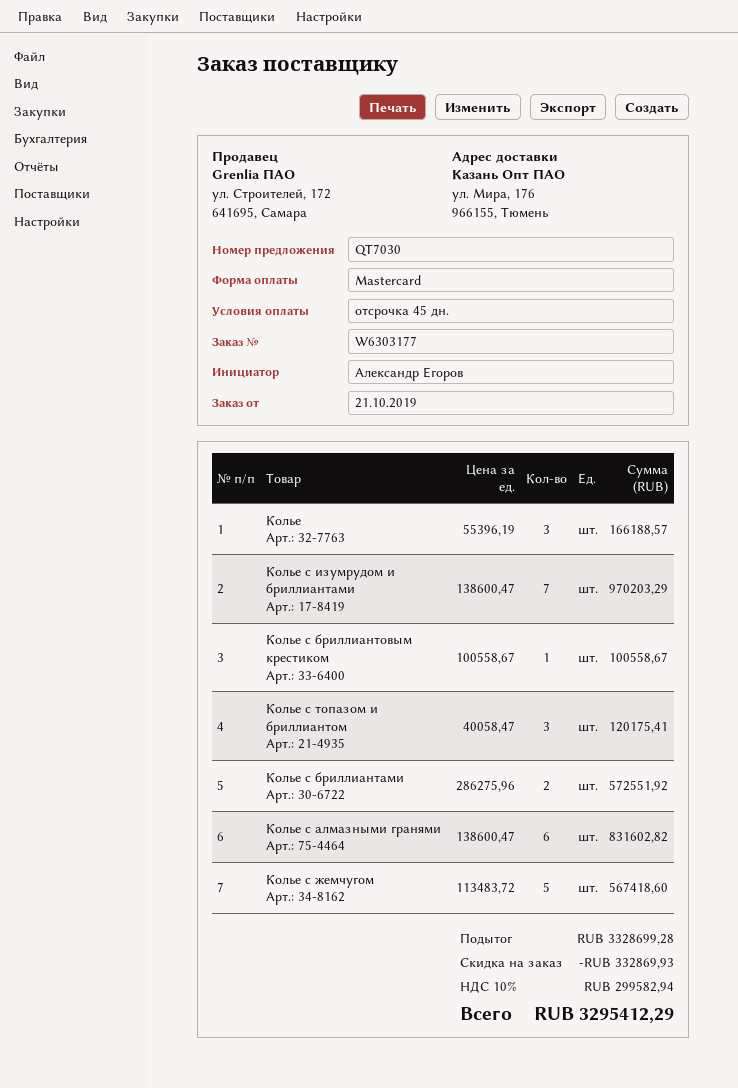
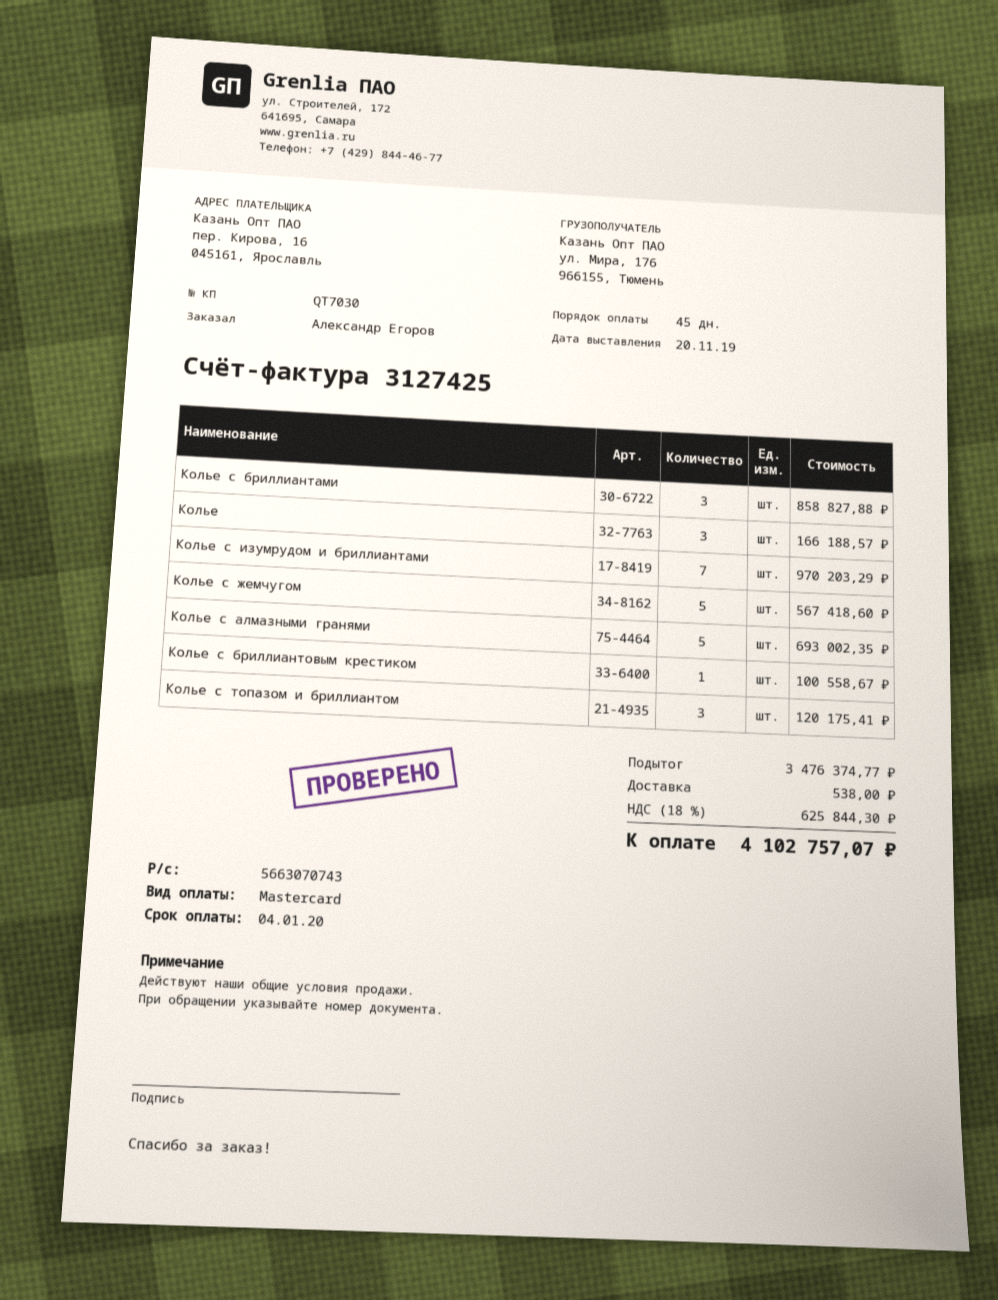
Колье с бриллиантами: 2 for 572551.92 -> 3 for 858827.88
Колье с алмазными гранями: 6 for 831602.82 -> 5 for 693002.35
subtotal: 3328699.28 -> 3476374.77
discount: 332869.93 -> none
shipping: none -> 538.00
tax: 10% = 299582.94 -> 18% = 625844.30
total: 3295412.29 -> 4102757.07

